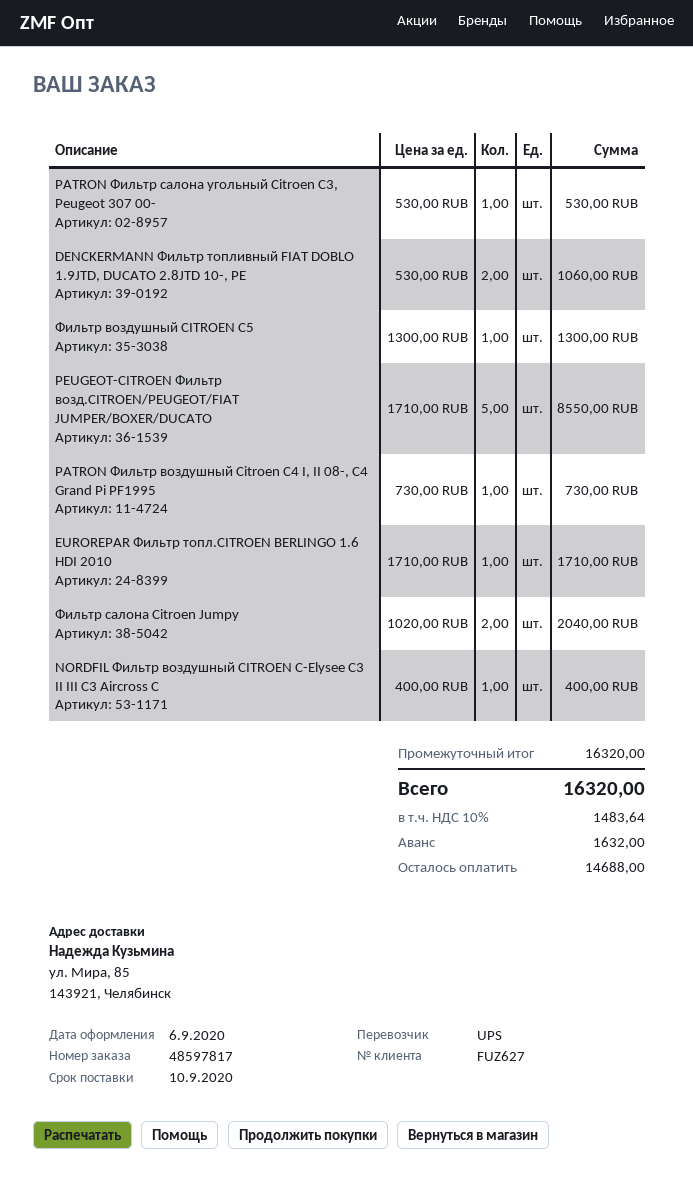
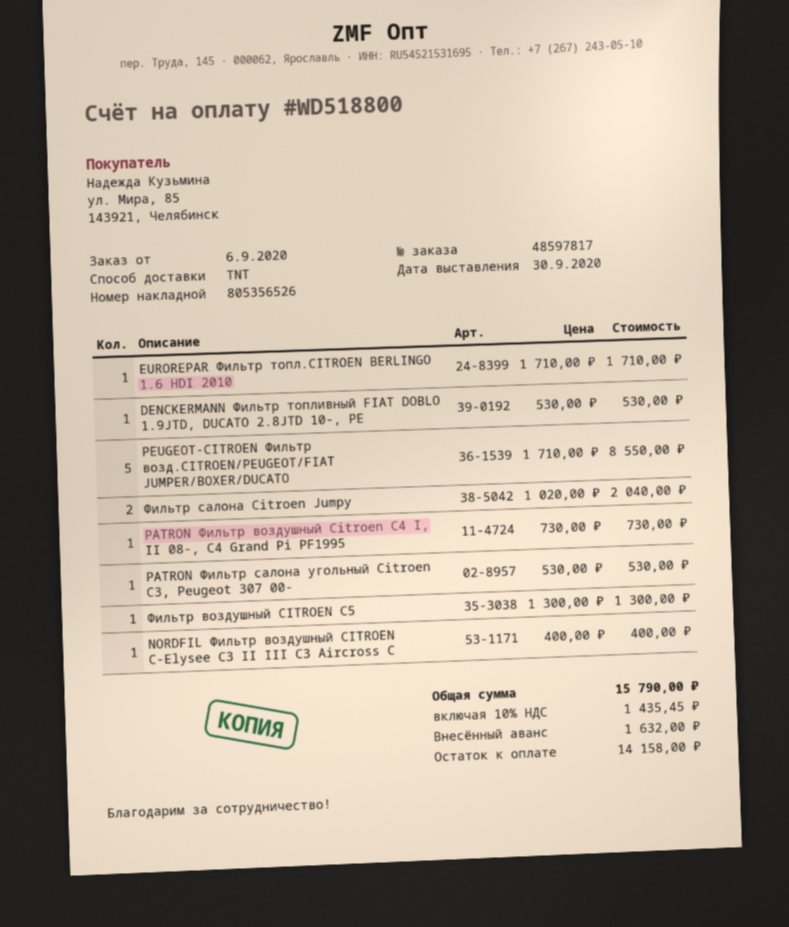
shipping method: UPS -> TNT
DENCKERMANN Фильтр топливный FIAT DOBLO 1.9JTD, DUCATO 2.8JTD 10-, PE: 2 x 530.00 = 1060.00 -> 1 x 530.00 = 530.00
tax: 10% = 1483.64 -> 10% = 1435.45
total: 16320.00 -> 15790.00
balance: 14688.00 -> 14158.00

